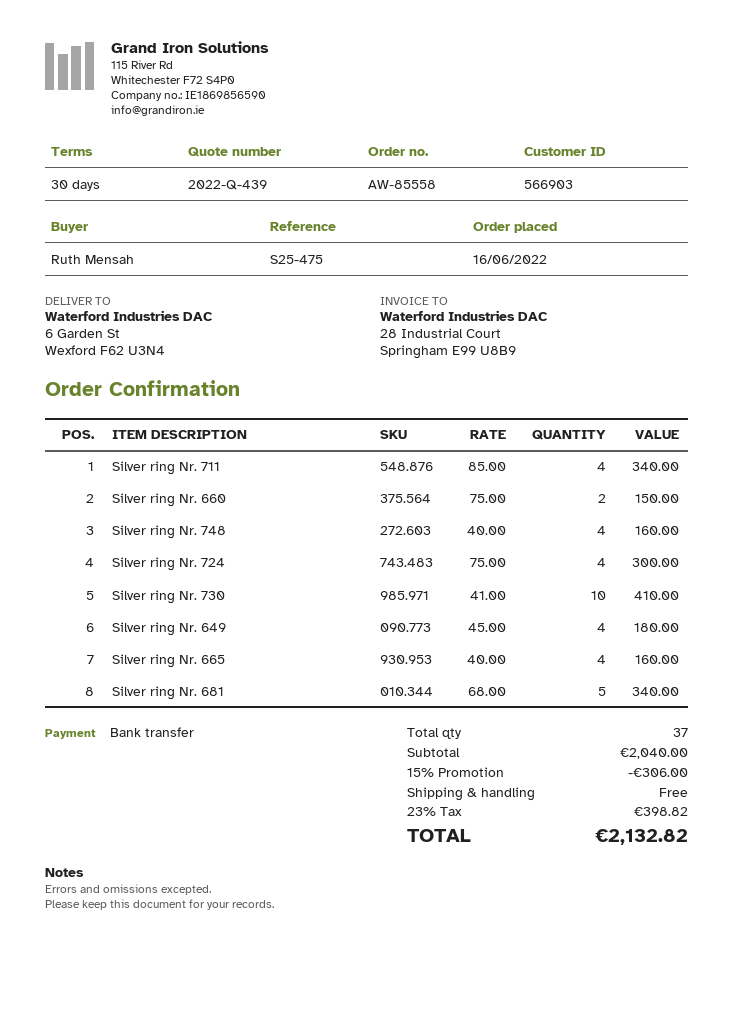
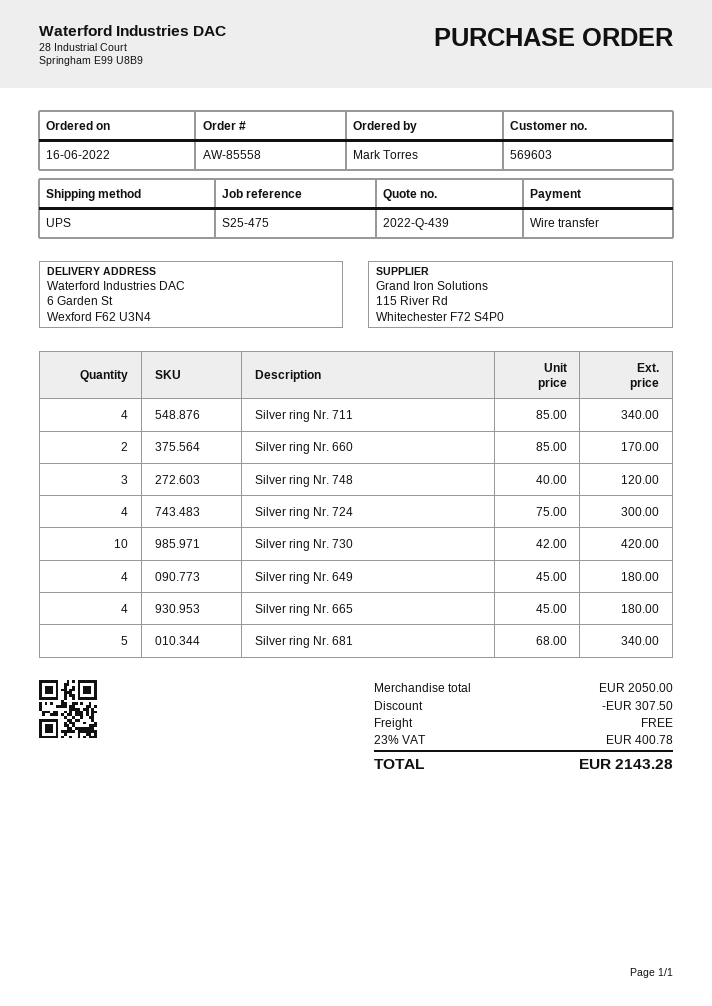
customer number: 566903 -> 569603
ordered by: Ruth Mensah -> Mark Torres
Silver ring Nr. 660: 2 x 75.00 = 150.00 -> 2 x 85.00 = 170.00
Silver ring Nr. 748: 4 x 40.00 = 160.00 -> 3 x 40.00 = 120.00
Silver ring Nr. 730: 10 x 41.00 = 410.00 -> 10 x 42.00 = 420.00
Silver ring Nr. 665: 4 x 40.00 = 160.00 -> 4 x 45.00 = 180.00
subtotal: 2040.00 -> 2050.00
discount: 306.00 -> 307.50
tax: 23% = 398.82 -> 23% = 400.78
total: 2132.82 -> 2143.28

